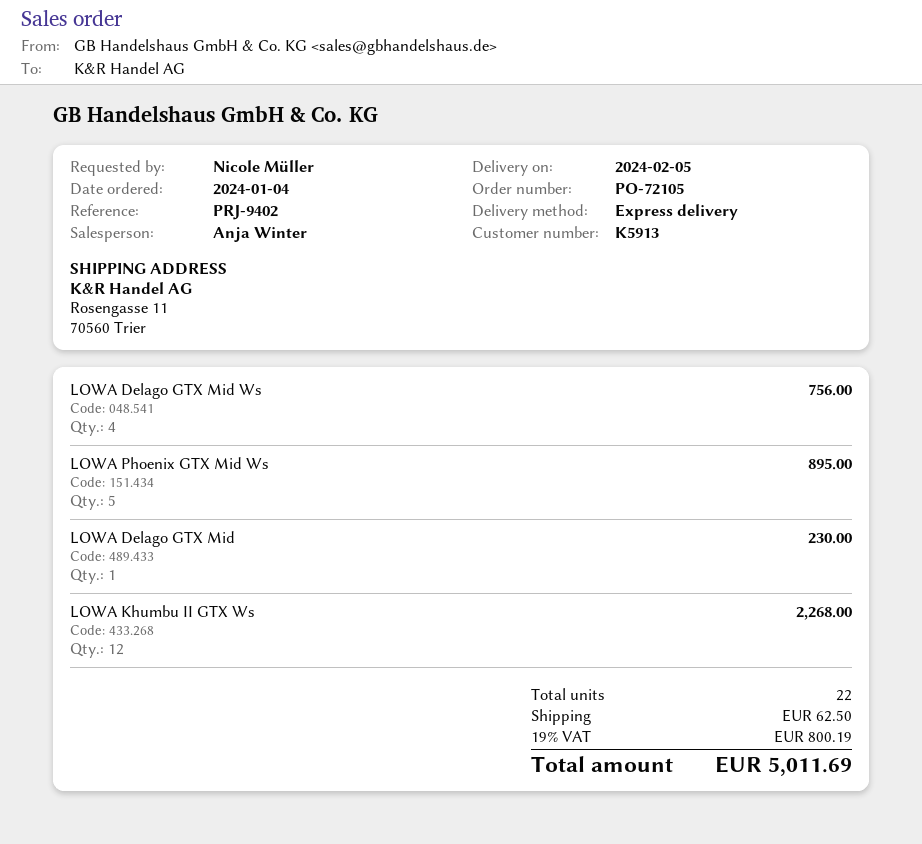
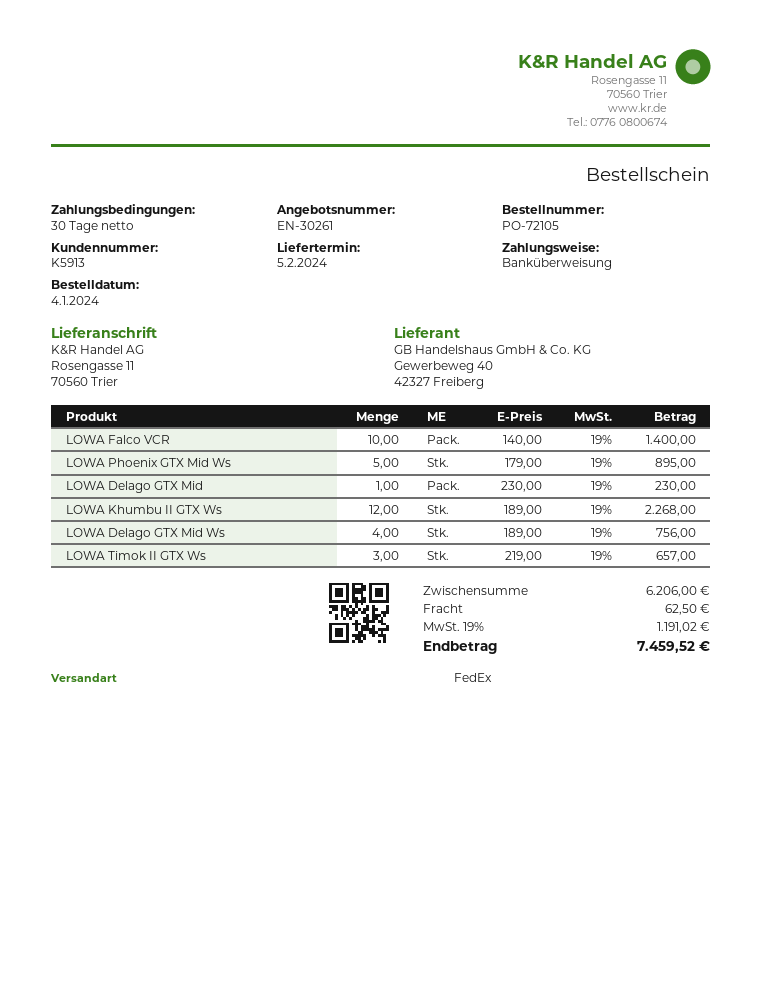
shipping method: express -> FedEx
LOWA Falco VCR: none -> 10 for 1400.00
LOWA Timok II GTX Ws: none -> 3 for 657.00
tax: 19% = 800.19 -> 19% = 1191.02
total: 5011.69 -> 7459.52

